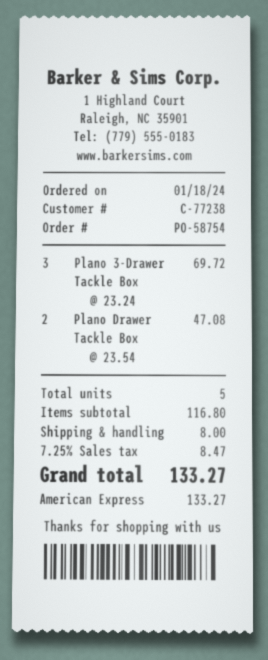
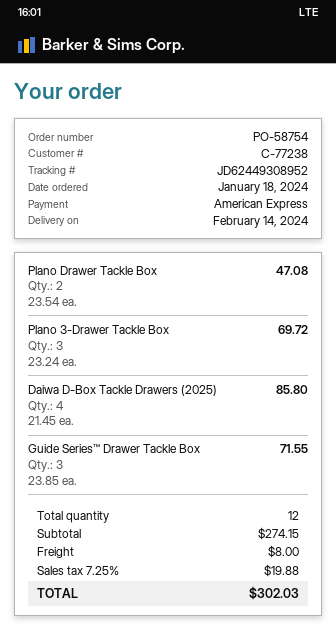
Daiwa D-Box Tackle Drawers (2025): none -> 4 x 21.45 = 85.80
Guide Series™ Drawer Tackle Box: none -> 3 x 23.85 = 71.55
total quantity: 5 -> 12
subtotal: 116.80 -> 274.15
tax: 7.25% = 8.47 -> 7.25% = 19.88
total: 133.27 -> 302.03

